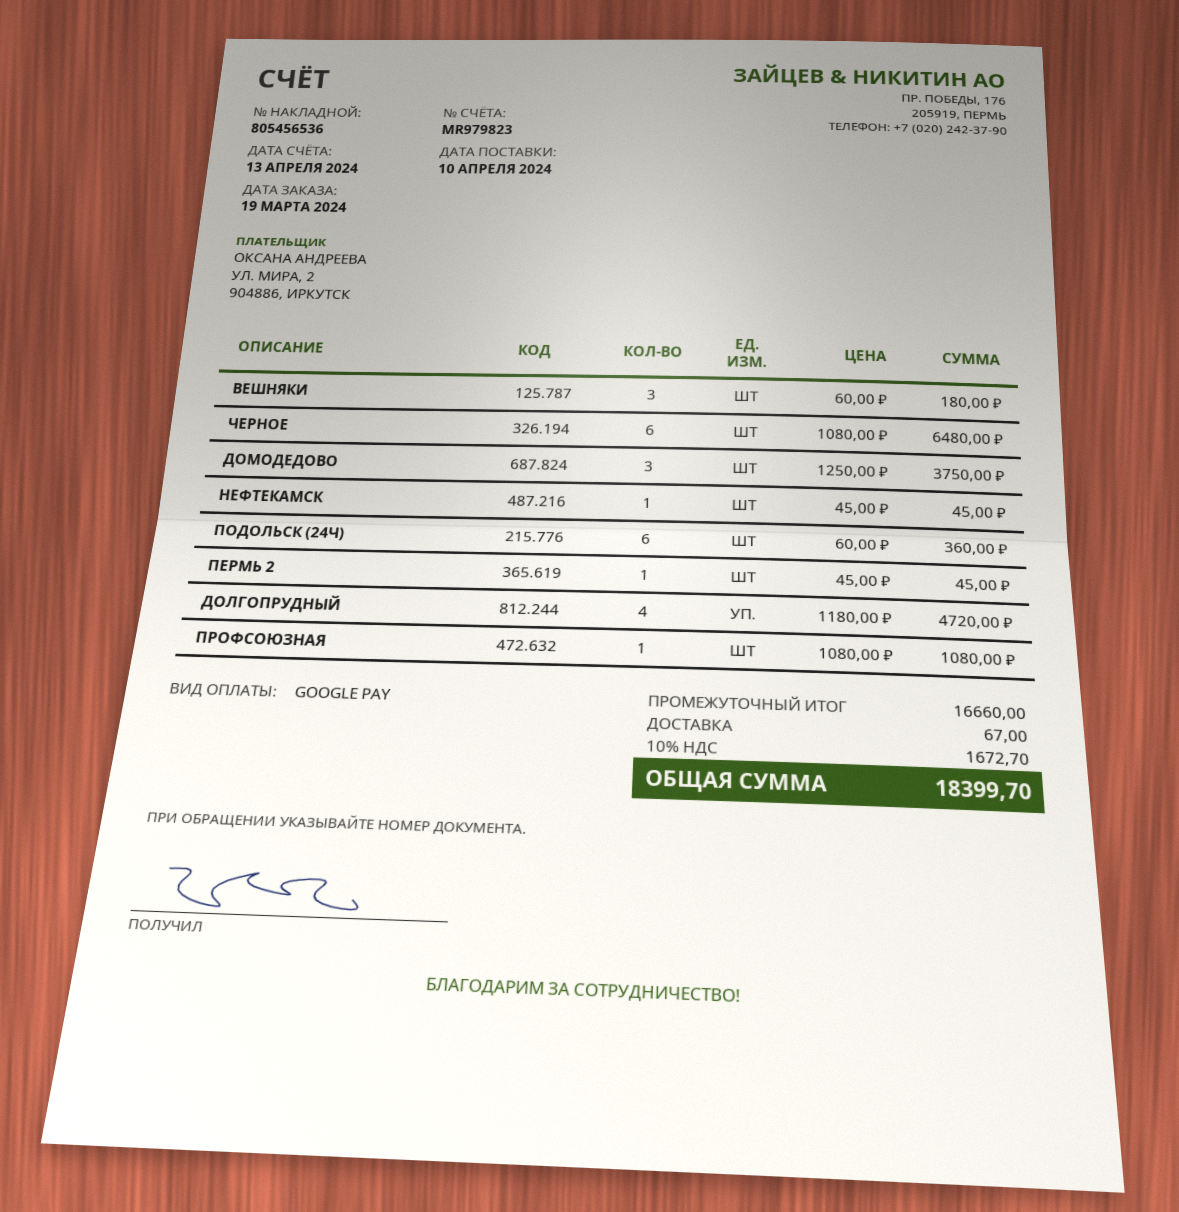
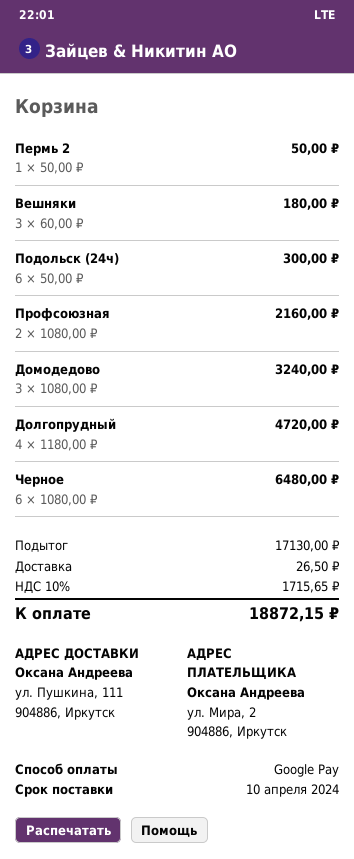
ДОМОДЕДОВО: 3 x 1250.00 = 3750.00 -> 3 x 1080.00 = 3240.00
НЕФТЕКАМСК: 1 x 45.00 = 45.00 -> none
ПОДОЛЬСК (24Ч): 6 x 60.00 = 360.00 -> 6 x 50.00 = 300.00
ПЕРМЬ 2: 1 x 45.00 = 45.00 -> 1 x 50.00 = 50.00
ПРОФСОЮЗНАЯ: 1 x 1080.00 = 1080.00 -> 2 x 1080.00 = 2160.00
subtotal: 16660.00 -> 17130.00
shipping: 67.00 -> 26.50
tax: 10% = 1672.70 -> 10% = 1715.65
total: 18399.70 -> 18872.15

